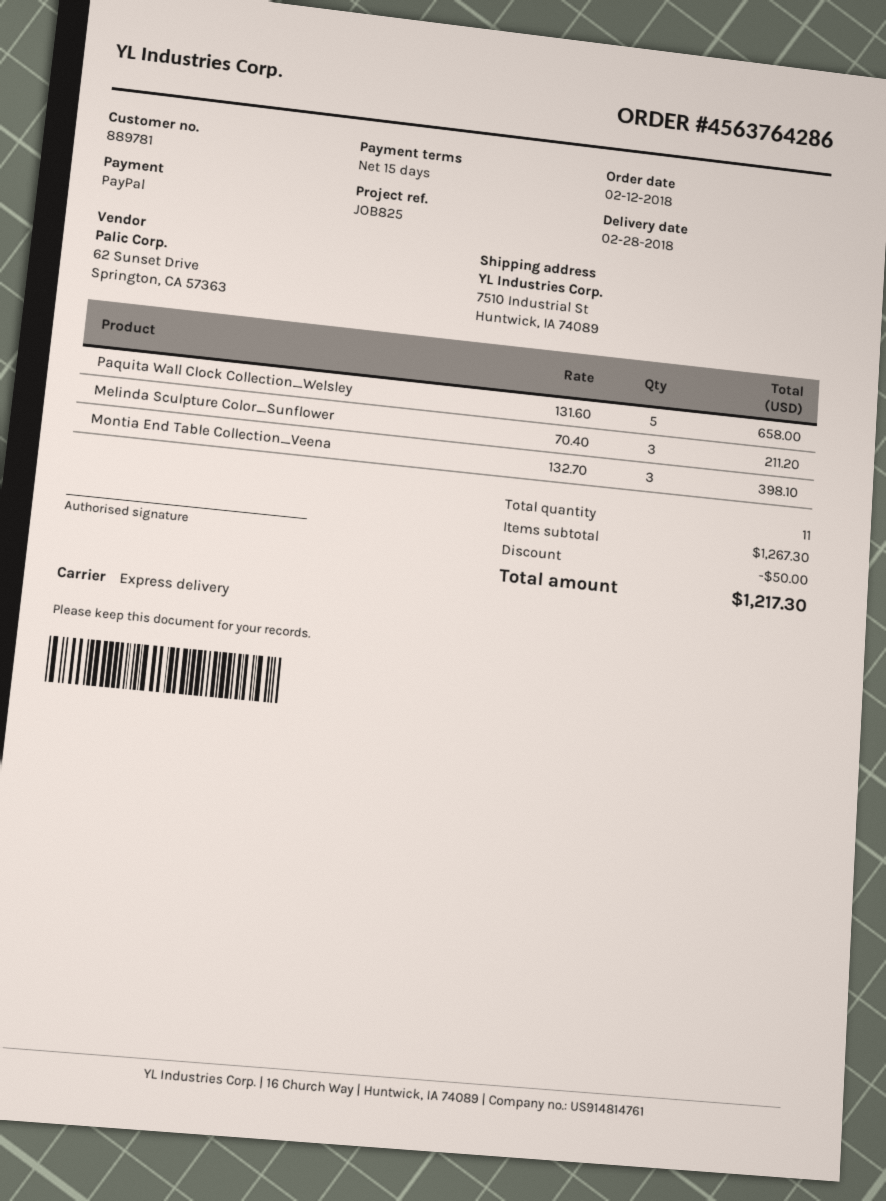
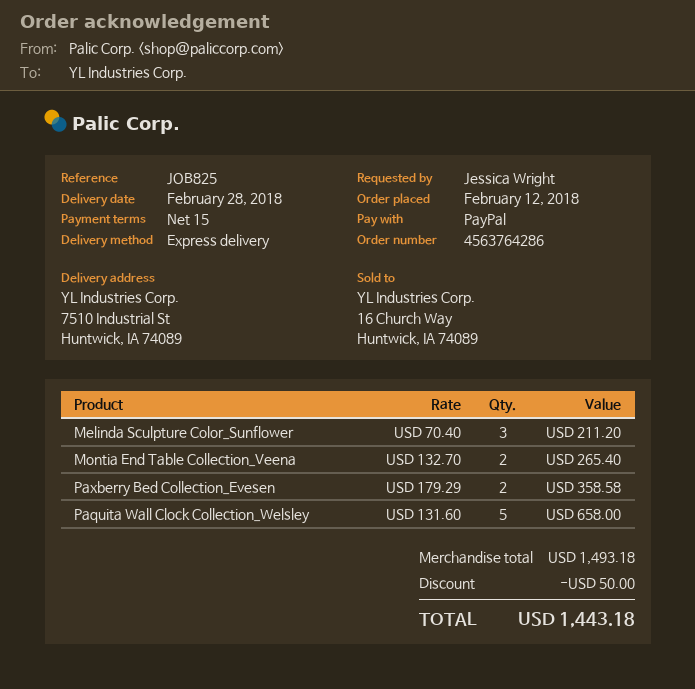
Montia End Table Collection_Veena: 3 x 132.70 = 398.10 -> 2 x 132.70 = 265.40
Paxberry Bed Collection_Evesen: none -> 2 x 179.29 = 358.58
subtotal: 1267.30 -> 1493.18
total: 1217.30 -> 1443.18

